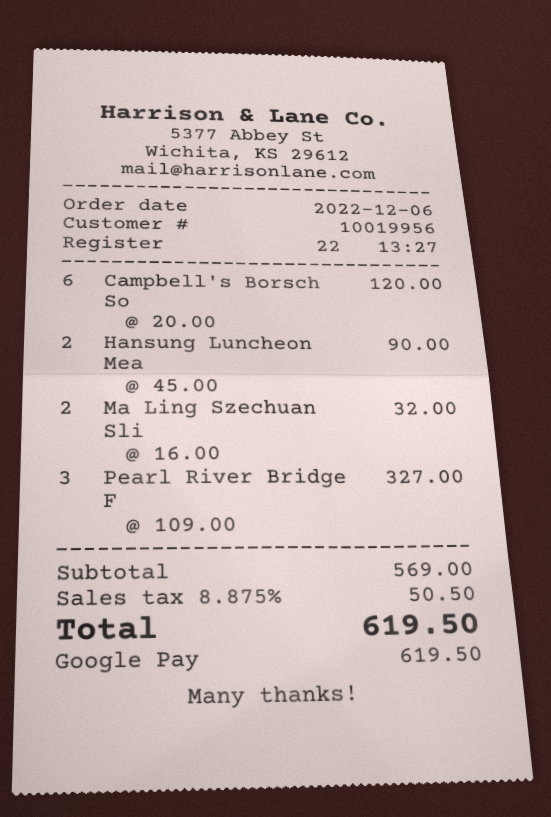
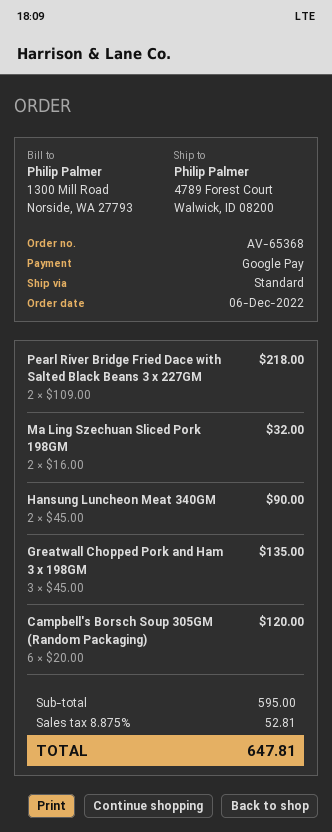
Pearl River Bridge F: 3 x 109.00 = 327.00 -> 2 x 109.00 = 218.00
Greatwall Chopped Pork and Ham 3 x 198GM: none -> 3 x 45.00 = 135.00
subtotal: 569.00 -> 595.00
tax: 8.875% = 50.50 -> 8.875% = 52.81
total: 619.50 -> 647.81

